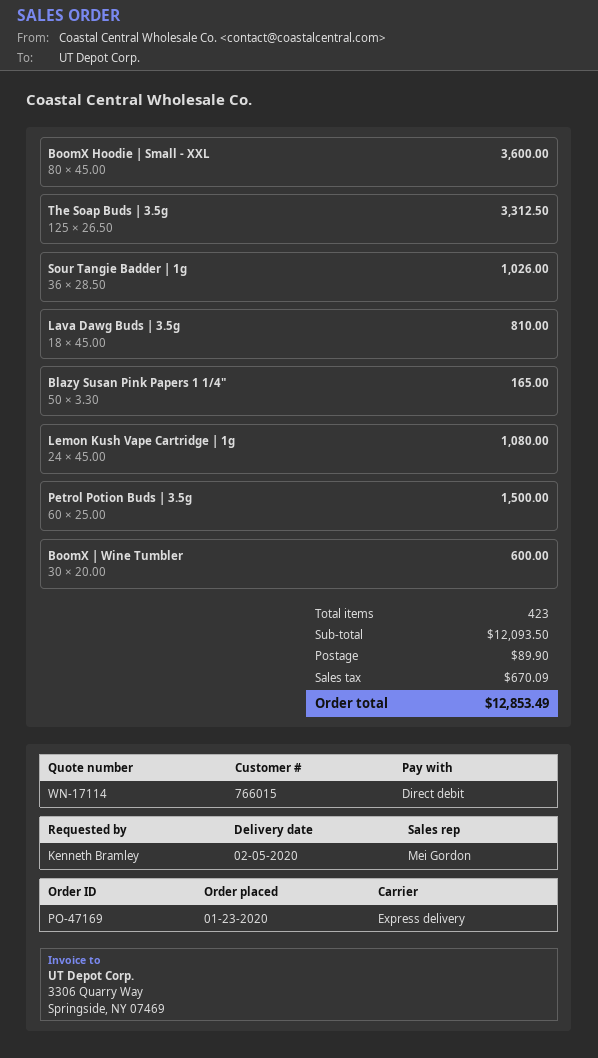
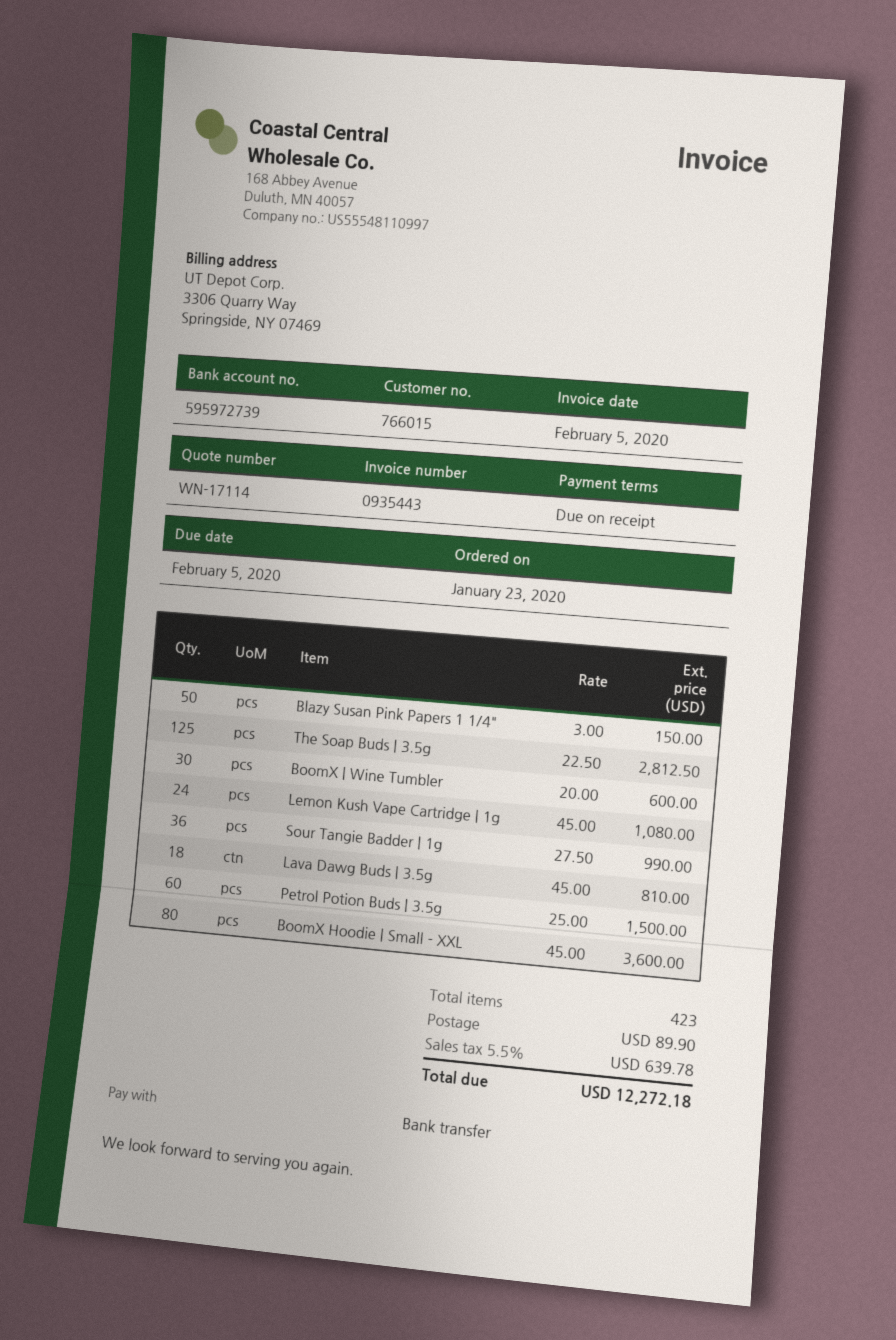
payment method: direct debit -> bank transfer
The Soap Buds | 3.5g: 125 x 26.50 = 3312.50 -> 125 x 22.50 = 2812.50
Sour Tangie Badder | 1g: 36 x 28.50 = 1026.00 -> 36 x 27.50 = 990.00
Blazy Susan Pink Papers 1 1/4": 50 x 3.30 = 165.00 -> 50 x 3.00 = 150.00
tax: 670.09 -> 639.78
total: 12853.49 -> 12272.18

